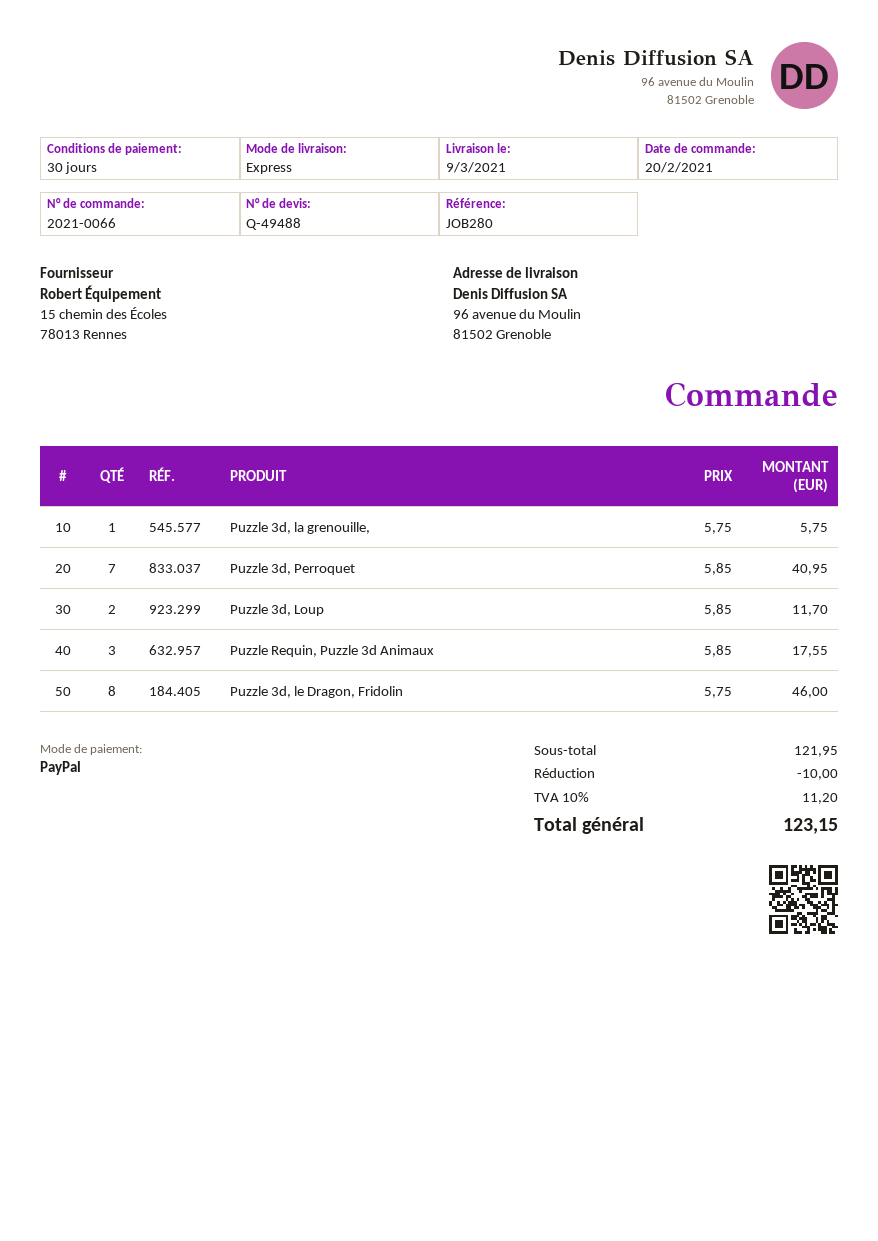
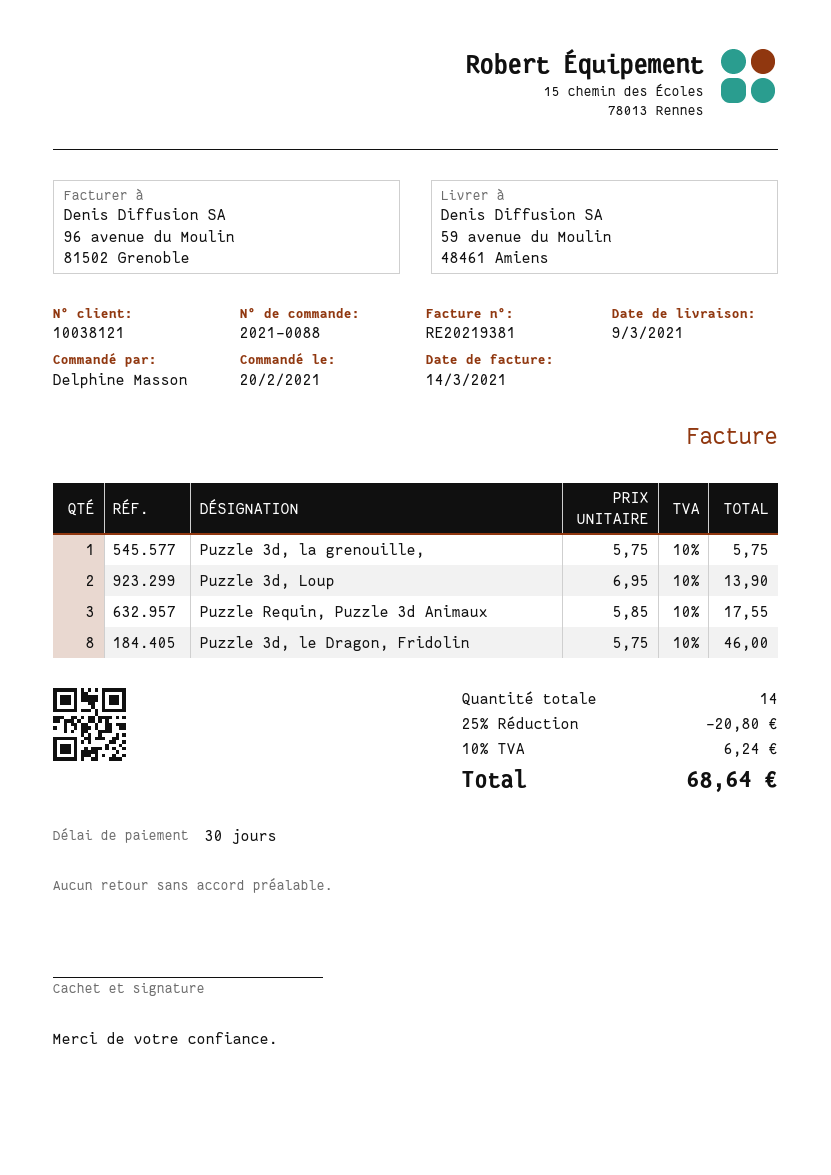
order number: 2021-0066 -> 2021-0088
ship to: 96 avenue du Moulin, 81502 Grenoble -> 59 avenue du Moulin, 48461 Amiens
Puzzle 3d, Perroquet: 7 x 5.85 = 40.95 -> none
Puzzle 3d, Loup: 2 x 5.85 = 11.70 -> 2 x 6.95 = 13.90
discount: 10.00 -> 20.80
tax: 10% = 11.20 -> 10% = 6.24
total: 123.15 -> 68.64

